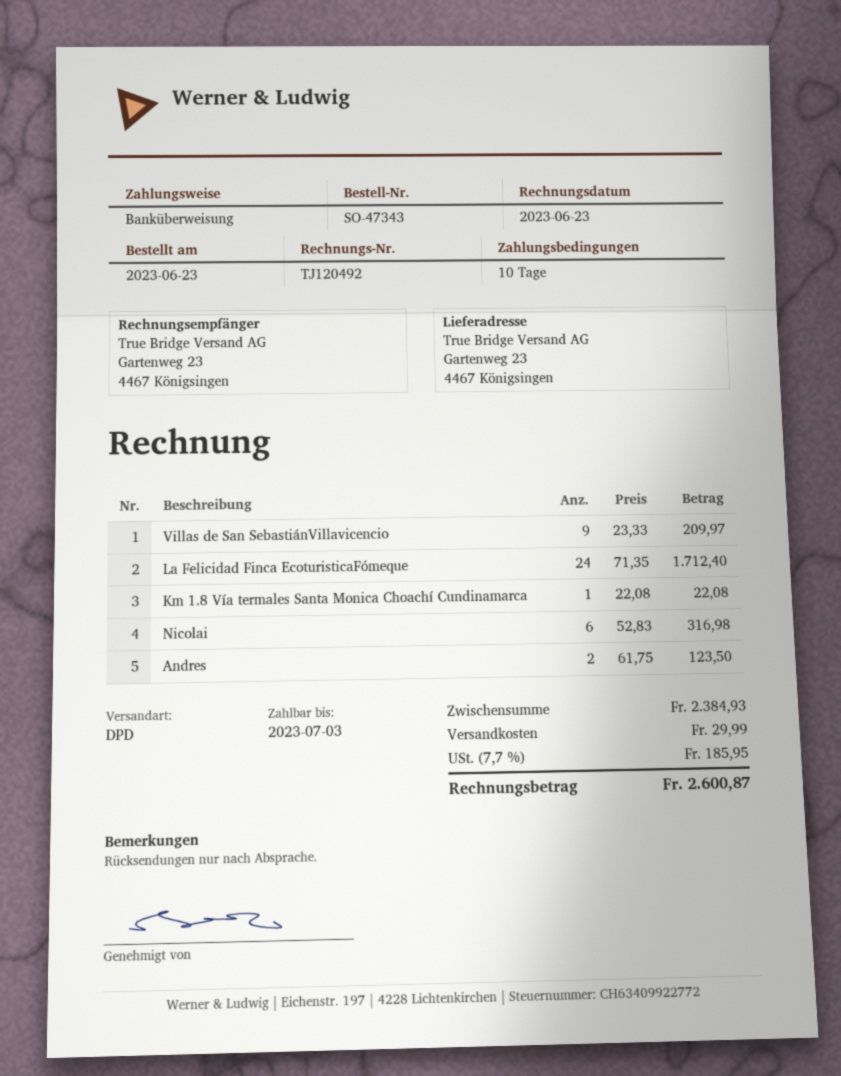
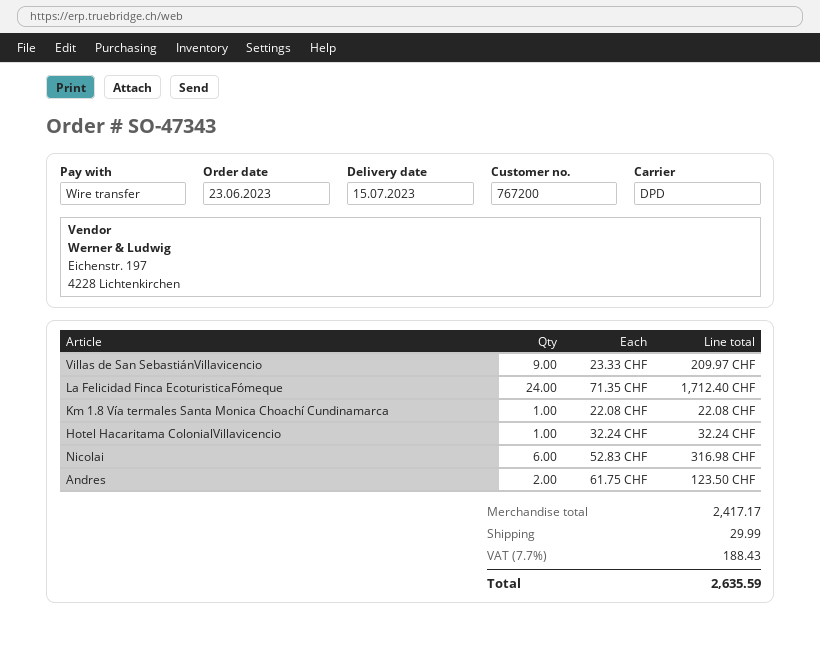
Hotel Hacaritama ColonialVillavicencio: none -> 1 x 32.24 = 32.24
subtotal: 2384.93 -> 2417.17
tax: 7.7% = 185.95 -> 7.7% = 188.43
total: 2600.87 -> 2635.59

